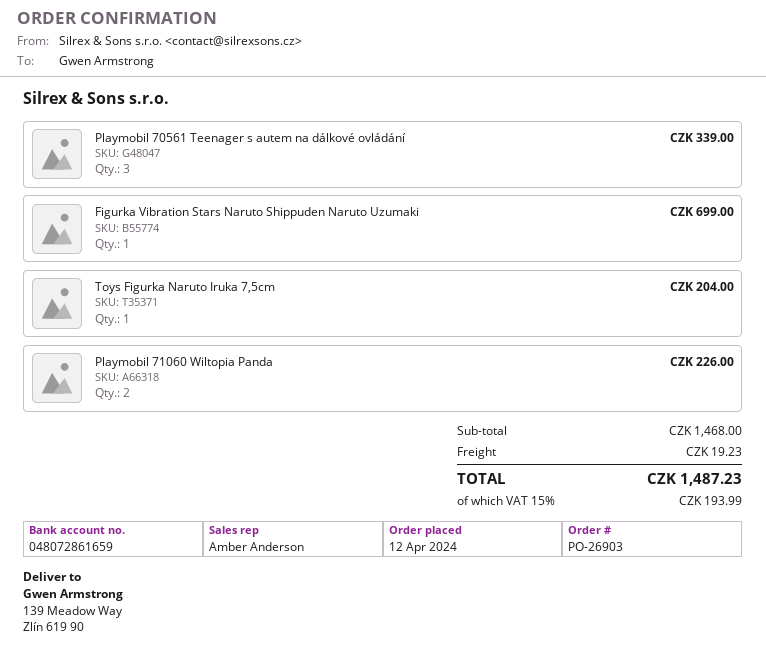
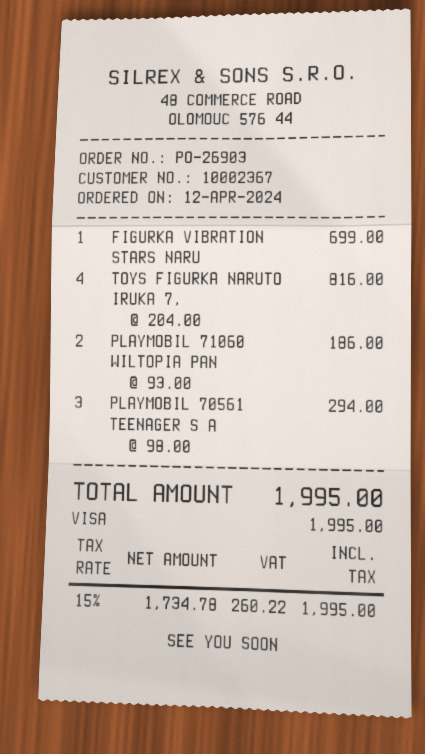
Playmobil 70561 Teenager s autem na dálkové ovládání: 3 for 339.00 -> 3 for 294.00
Toys Figurka Naruto Iruka 7,5cm: 1 for 204.00 -> 4 for 816.00
Playmobil 71060 Wiltopia Panda: 2 for 226.00 -> 2 for 186.00
shipping: 19.23 -> none
tax: 15% = 193.99 -> 15% = 260.22
total: 1487.23 -> 1995.00

